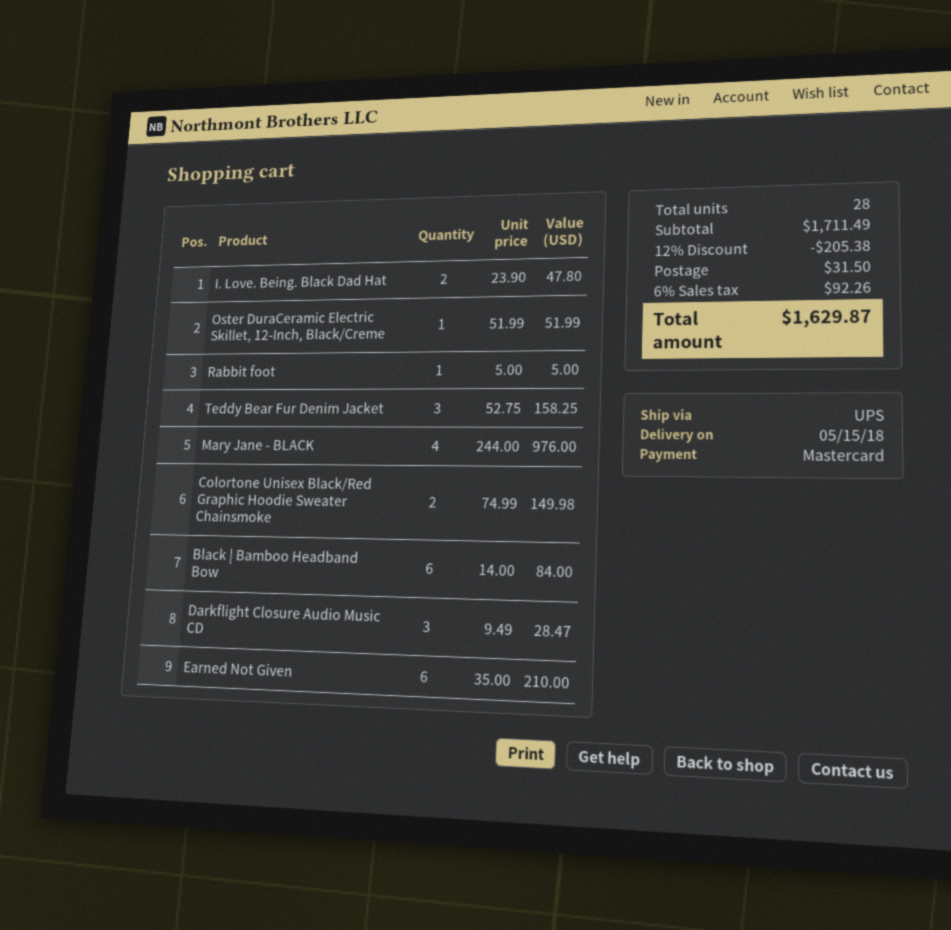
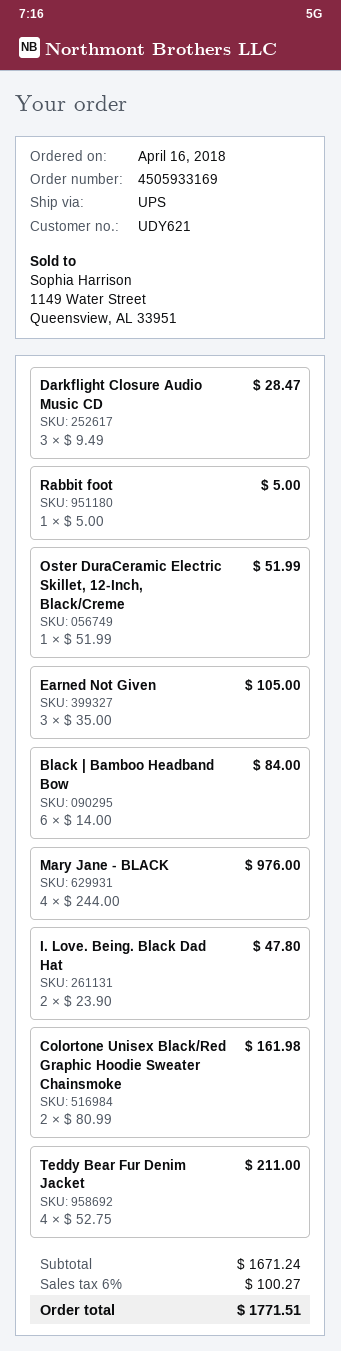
Teddy Bear Fur Denim Jacket: 3 x 52.75 = 158.25 -> 4 x 52.75 = 211.00
Colortone Unisex Black/Red Graphic Hoodie Sweater Chainsmoke: 2 x 74.99 = 149.98 -> 2 x 80.99 = 161.98
Earned Not Given: 6 x 35.00 = 210.00 -> 3 x 35.00 = 105.00
subtotal: 1711.49 -> 1671.24
discount: 12% = 205.38 -> none
shipping: 31.50 -> none
tax: 6% = 92.26 -> 6% = 100.27
total: 1629.87 -> 1771.51

